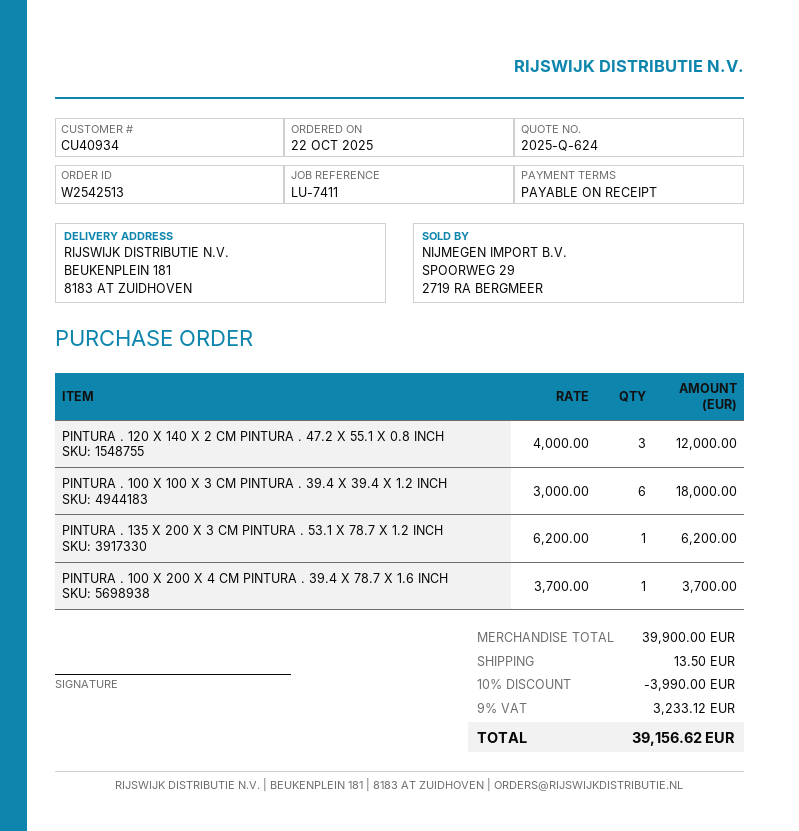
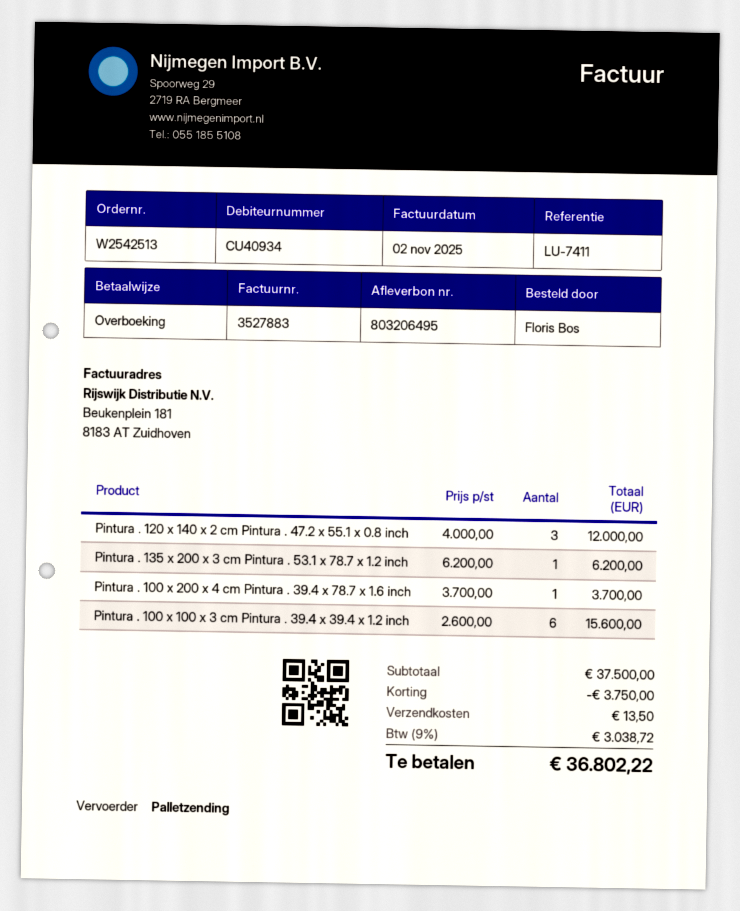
PINTURA . 100 X 100 X 3 CM PINTURA . 39.4 X 39.4 X 1.2 INCH: 6 x 3000.00 = 18000.00 -> 6 x 2600.00 = 15600.00
subtotal: 39900.00 -> 37500.00
discount: 3990.00 -> 3750.00
tax: 9% = 3233.12 -> 9% = 3038.72
total: 39156.62 -> 36802.22

